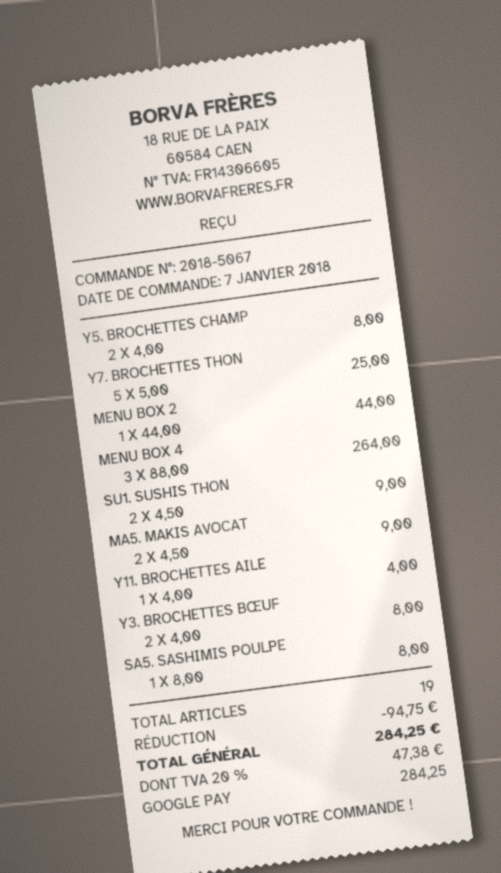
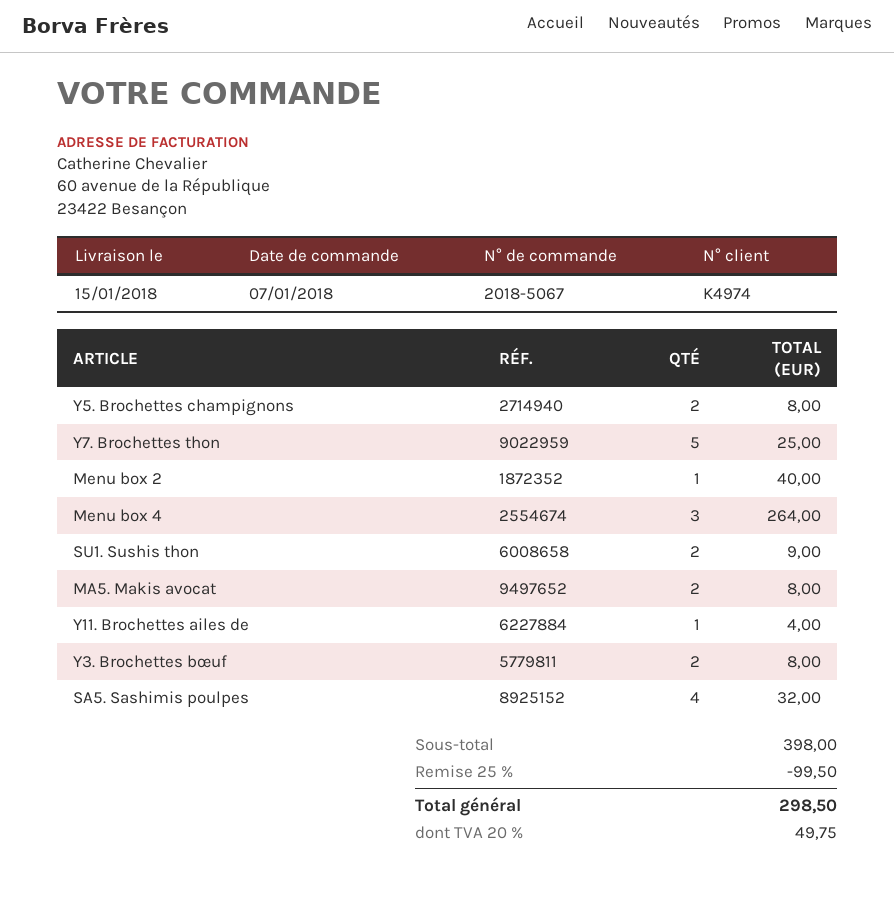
MENU BOX 2: 1 for 44.00 -> 1 for 40.00
MA5. MAKIS AVOCAT: 2 for 9.00 -> 2 for 8.00
SA5. SASHIMIS POULPE: 1 for 8.00 -> 4 for 32.00
discount: 94.75 -> 99.50
tax: 20% = 47.38 -> 20% = 49.75
total: 284.25 -> 298.50

